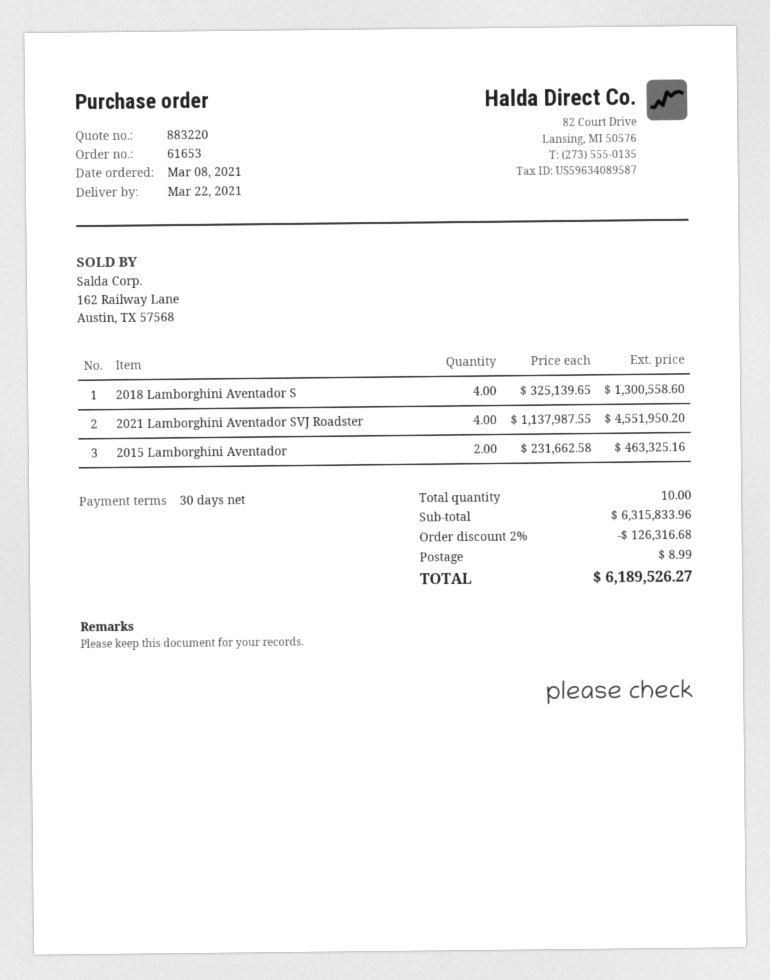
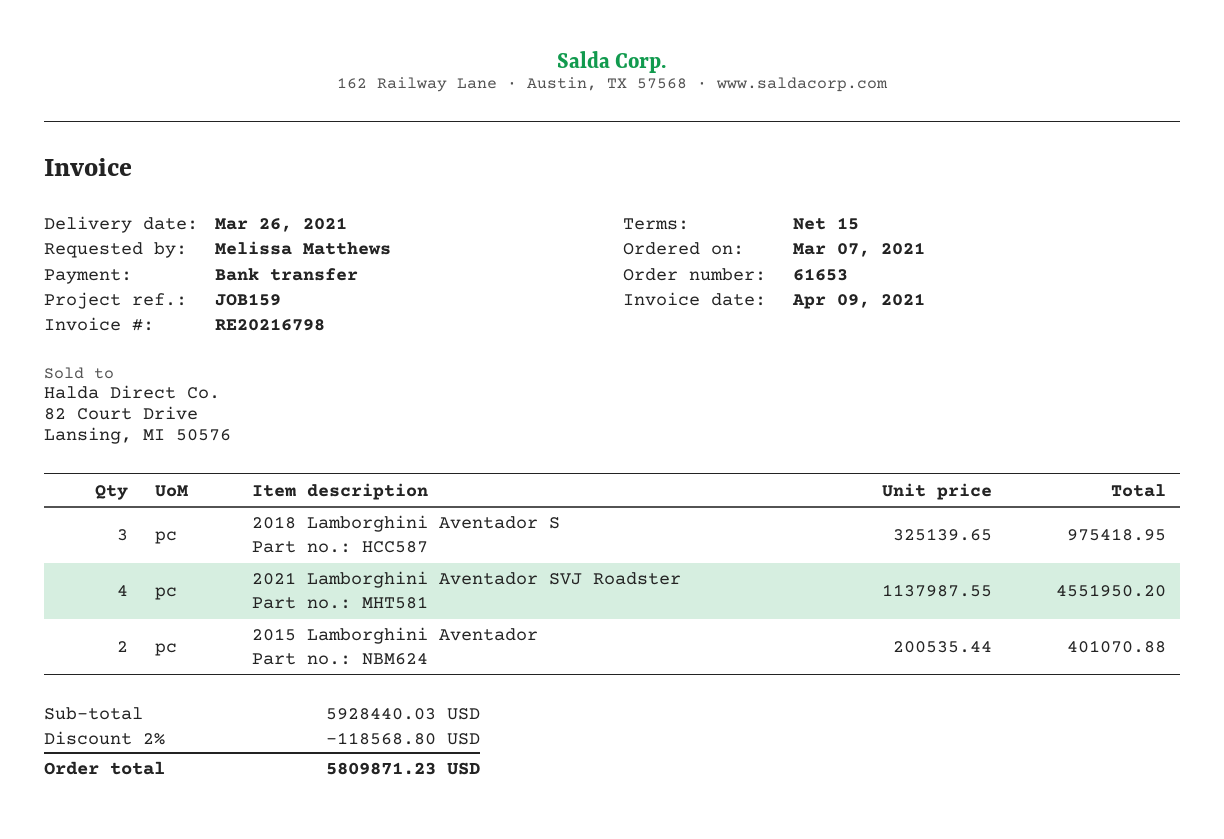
order date: 2021-03-08 -> 2021-03-07
delivery date: 2021-03-22 -> 2021-03-26
payment terms: 30 days -> 15 days
2018 Lamborghini Aventador S: 4 x 325139.65 = 1300558.60 -> 3 x 325139.65 = 975418.95
2015 Lamborghini Aventador: 2 x 231662.58 = 463325.16 -> 2 x 200535.44 = 401070.88
subtotal: 6315833.96 -> 5928440.03
discount: 2% = 126316.68 -> 2% = 118568.80
shipping: 8.99 -> none
total: 6189526.27 -> 5809871.23

